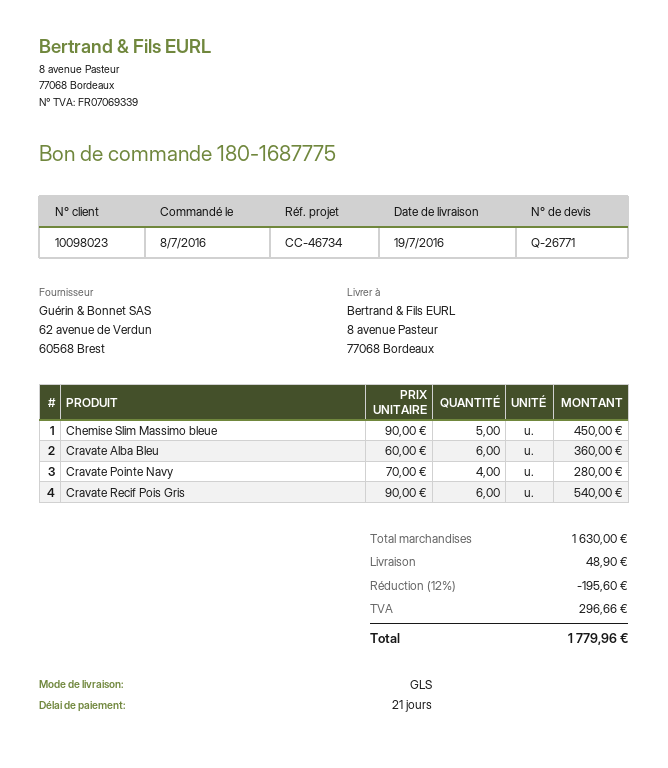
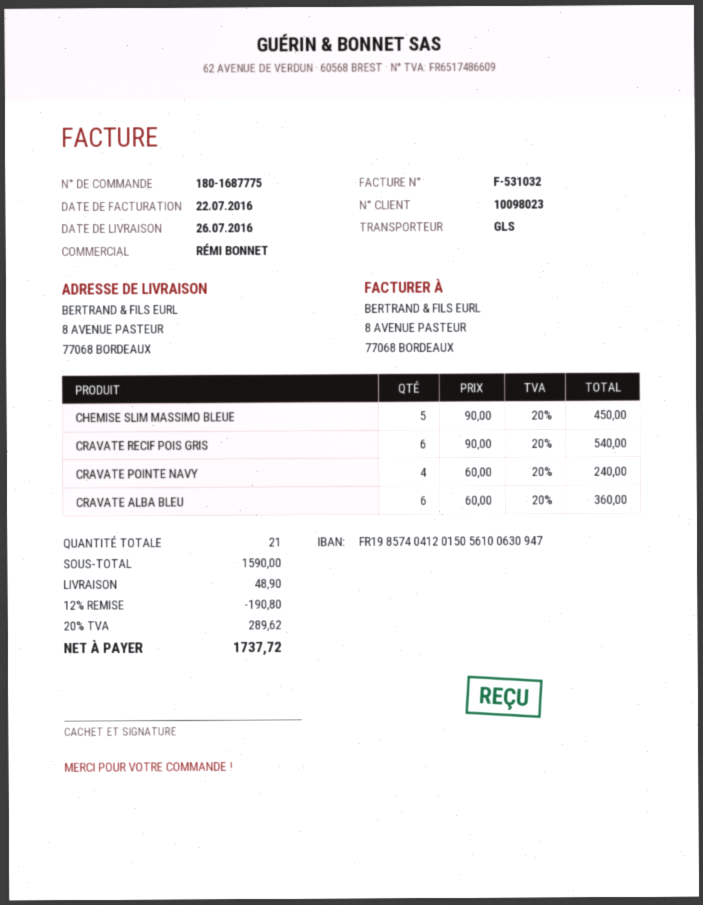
delivery date: 2016-07-19 -> 2016-07-26
Cravate Pointe Navy: 4 x 70.00 = 280.00 -> 4 x 60.00 = 240.00
subtotal: 1630.00 -> 1590.00
discount: 12% = 195.60 -> 12% = 190.80
tax: 296.66 -> 289.62
total: 1779.96 -> 1737.72

